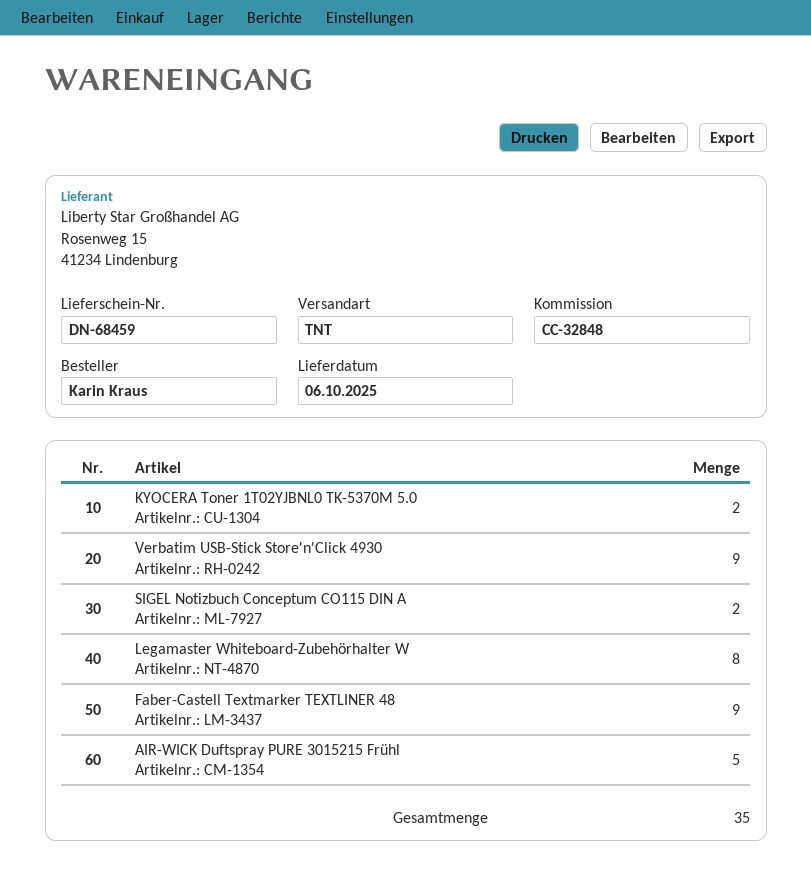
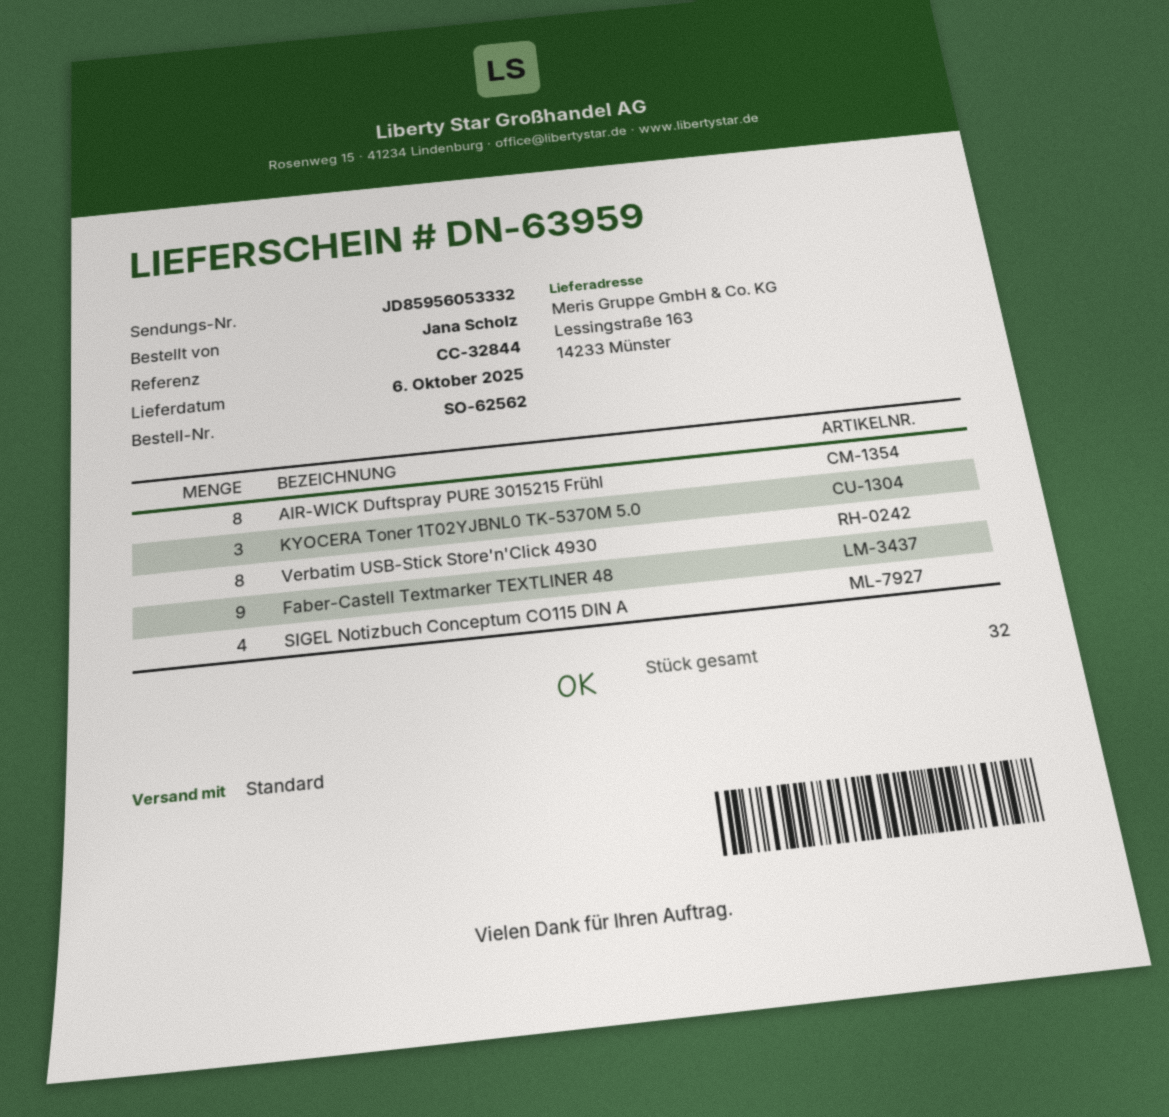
delivery note number: DN-68459 -> DN-63959
reference: CC-32848 -> CC-32844
ordered by: Karin Kraus -> Jana Scholz
shipping method: TNT -> standard
KYOCERA Toner 1T02YJBNL0 TK-5370M 5.0: 2 -> 3
Verbatim USB-Stick Store'n'Click 4930: 9 -> 8
SIGEL Notizbuch Conceptum CO115 DIN A: 2 -> 4
Legamaster Whiteboard-Zubehörhalter W: 8 -> none
AIR-WICK Duftspray PURE 3015215 Frühl: 5 -> 8
total quantity: 35 -> 32

